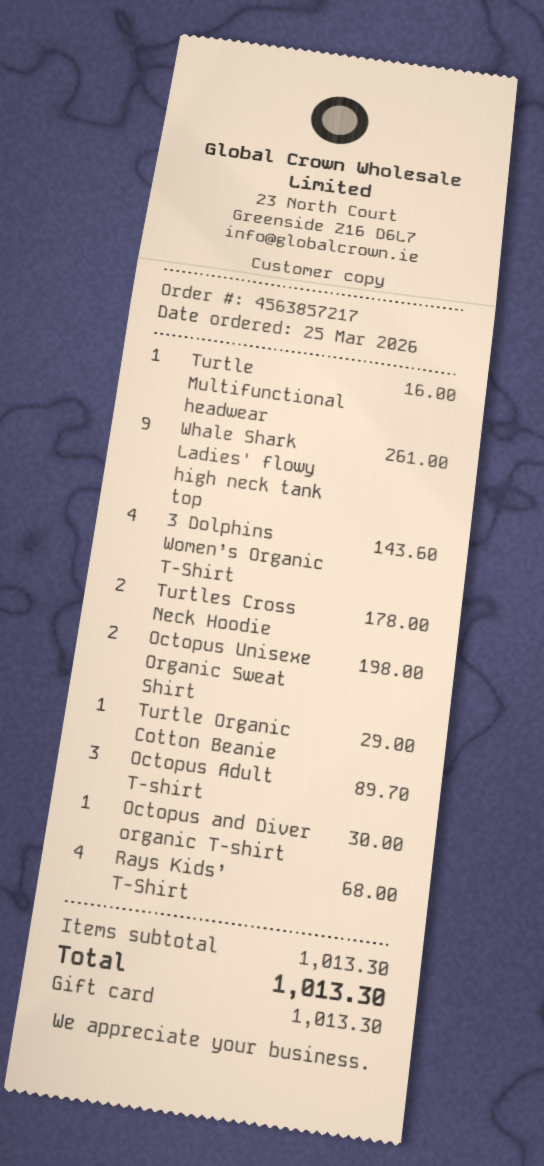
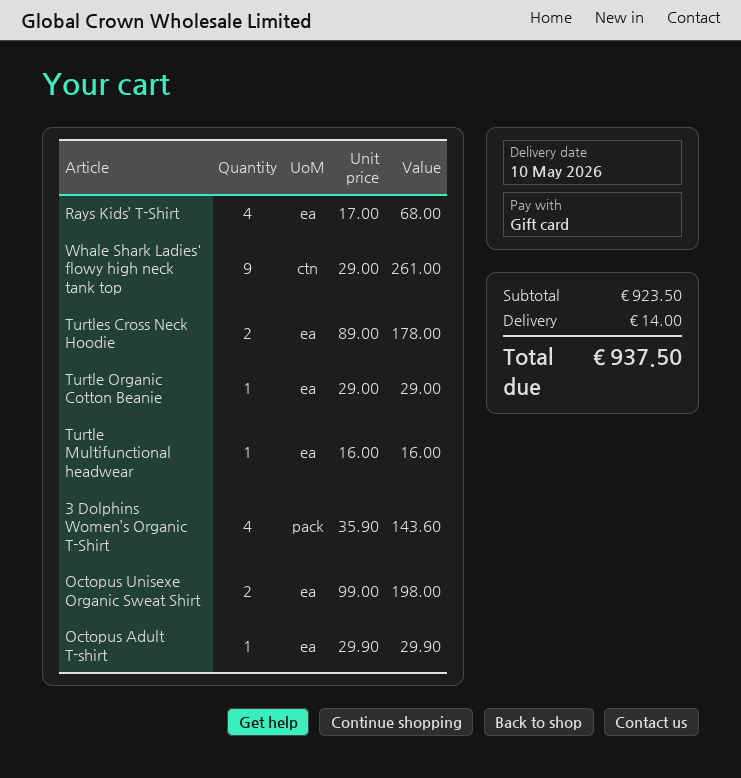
Octopus Adult T-shirt: 3 for 89.70 -> 1 for 29.90
Octopus and Diver organic T-shirt: 1 for 30.00 -> none
subtotal: 1013.30 -> 923.50
shipping: none -> 14.00
total: 1013.30 -> 937.50

